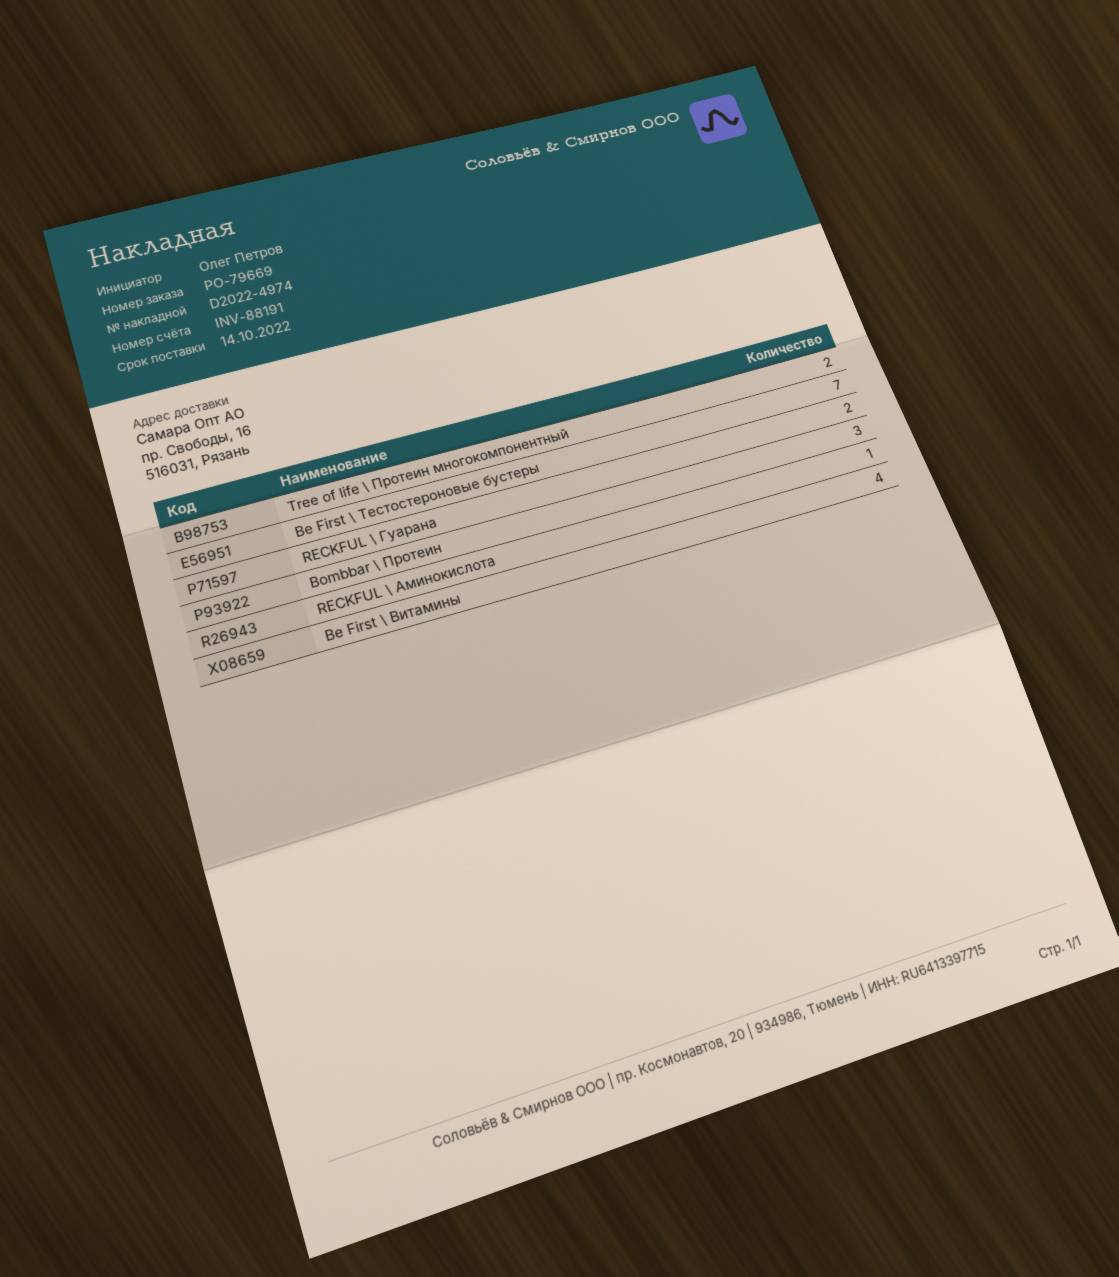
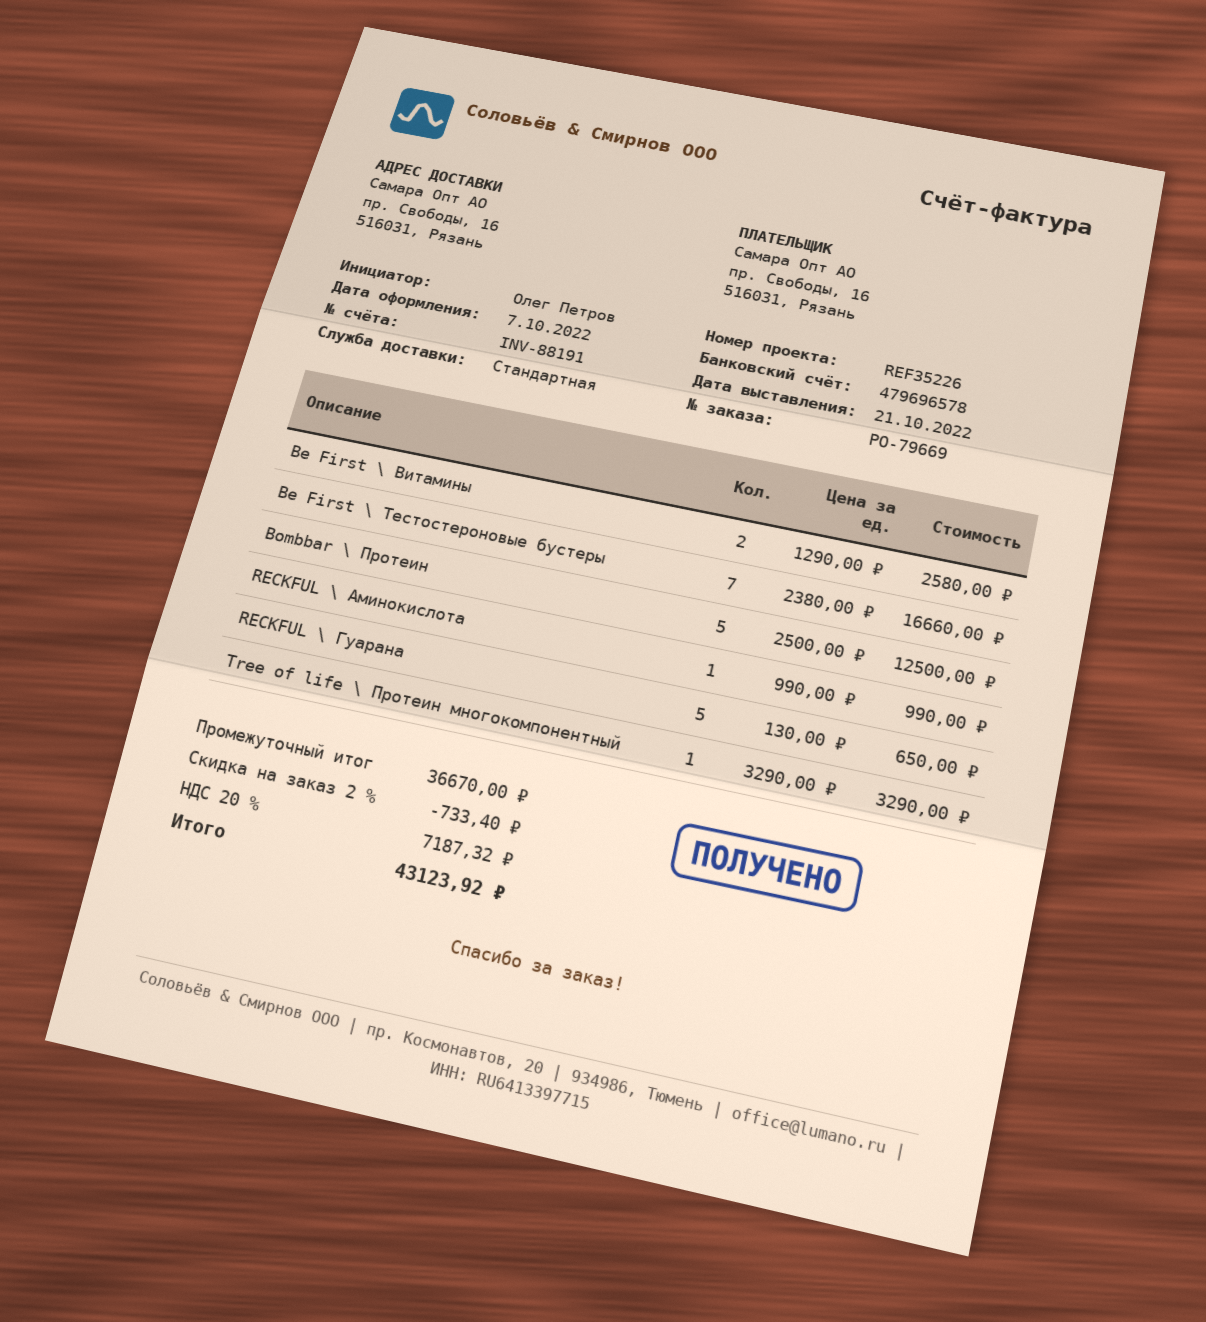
Tree of life \ Протеин многокомпонентный: 2 -> 1
RECKFUL \ Гуарана: 2 -> 5
Bombbar \ Протеин: 3 -> 5
Be First \ Витамины: 4 -> 2

